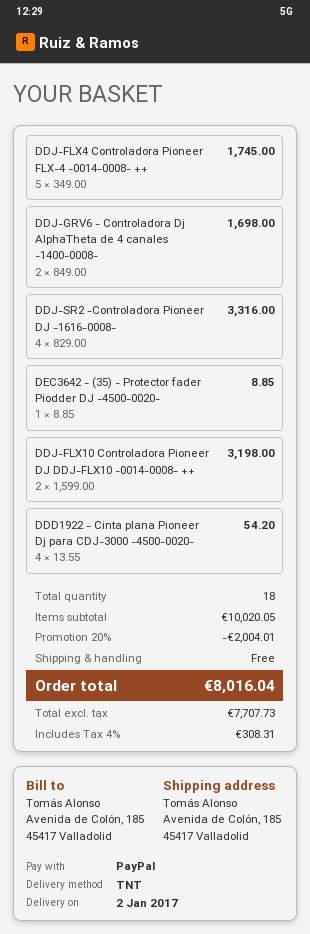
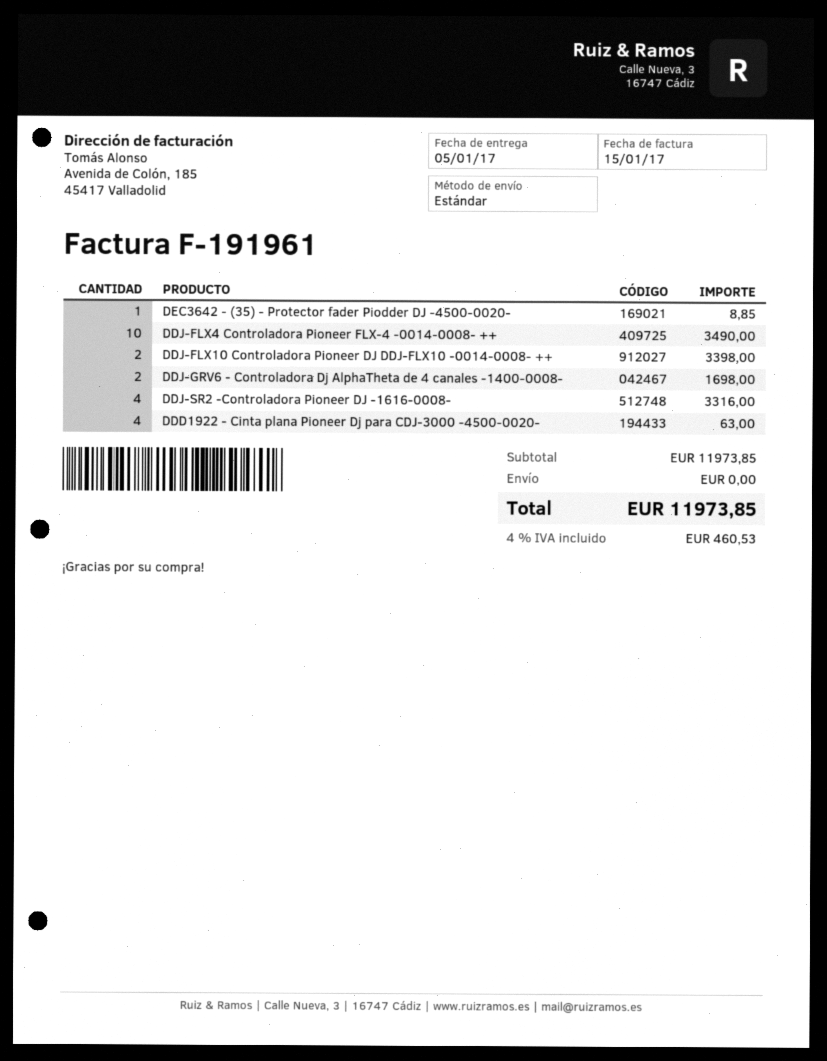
delivery date: 2017-01-02 -> 2017-01-05
shipping method: TNT -> standard
DDJ-FLX4 Controladora Pioneer FLX-4 -0014-0008- ++: 5 for 1745.00 -> 10 for 3490.00
DDJ-FLX10 Controladora Pioneer DJ DDJ-FLX10 -0014-0008- ++: 2 for 3198.00 -> 2 for 3398.00
DDD1922 - Cinta plana Pioneer Dj para CDJ-3000 -4500-0020-: 4 for 54.20 -> 4 for 63.00
subtotal: 10020.05 -> 11973.85
discount: 20% = 2004.01 -> none
tax: 4% = 308.31 -> 4% = 460.53
total: 8016.04 -> 11973.85

